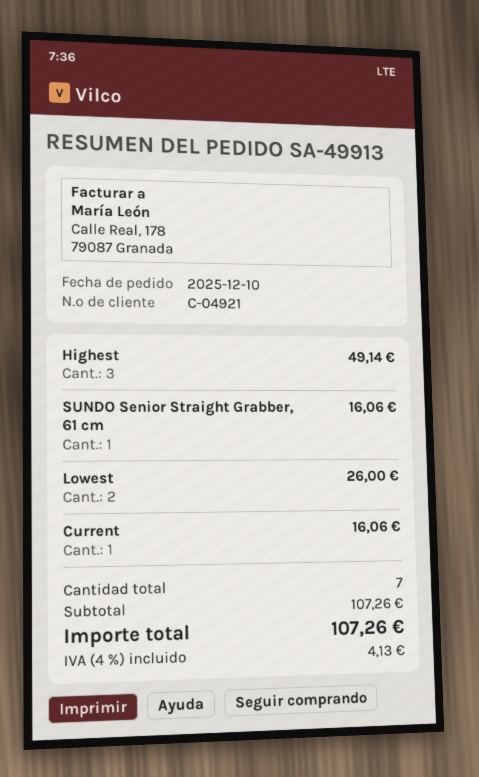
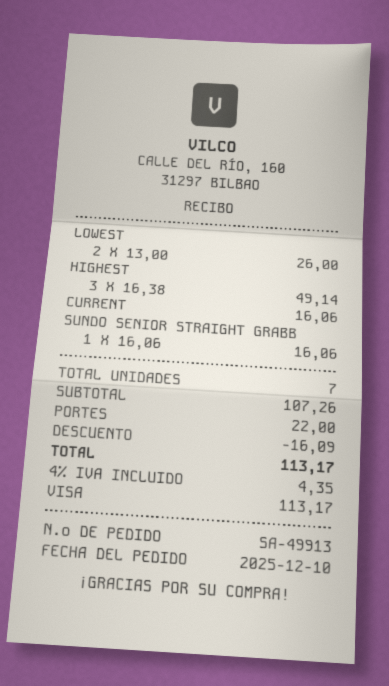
discount: none -> 16.09
shipping: none -> 22.00
tax: 4% = 4.13 -> 4% = 4.35
total: 107.26 -> 113.17

